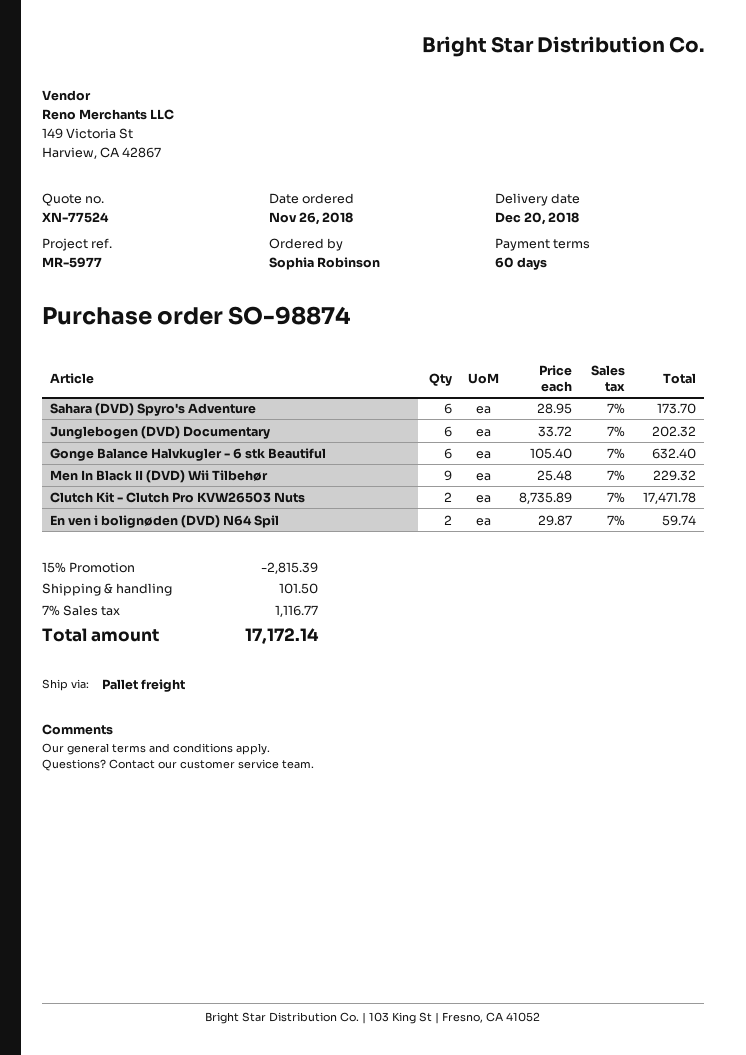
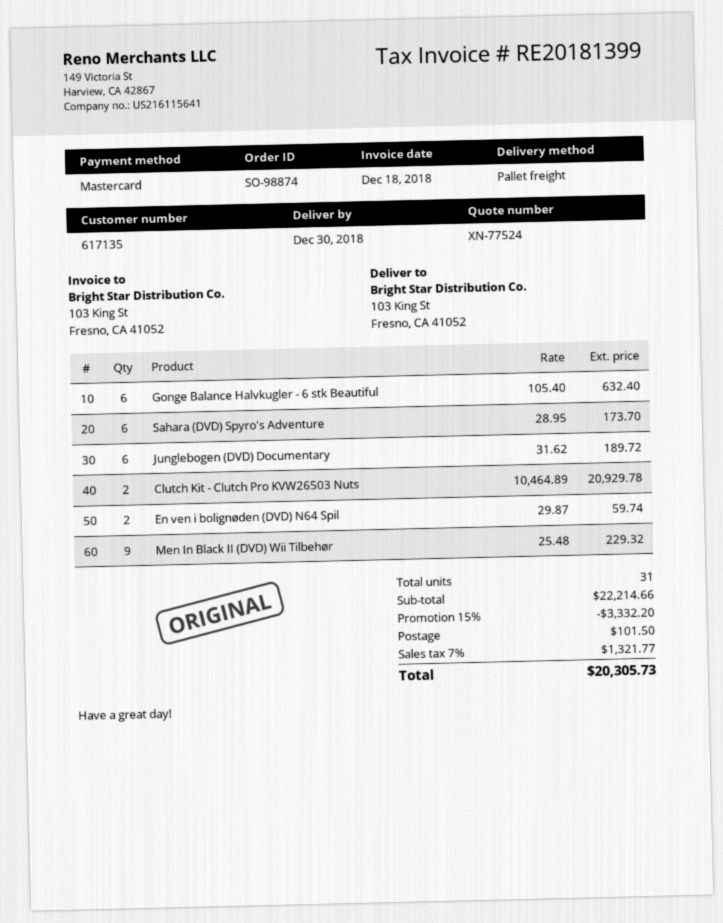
delivery date: 2018-12-20 -> 2018-12-30
Junglebogen (DVD) Documentary: 6 x 33.72 = 202.32 -> 6 x 31.62 = 189.72
Clutch Kit - Clutch Pro KVW26503 Nuts: 2 x 8735.89 = 17471.78 -> 2 x 10464.89 = 20929.78
discount: 15% = 2815.39 -> 15% = 3332.20
tax: 7% = 1116.77 -> 7% = 1321.77
total: 17172.14 -> 20305.73

